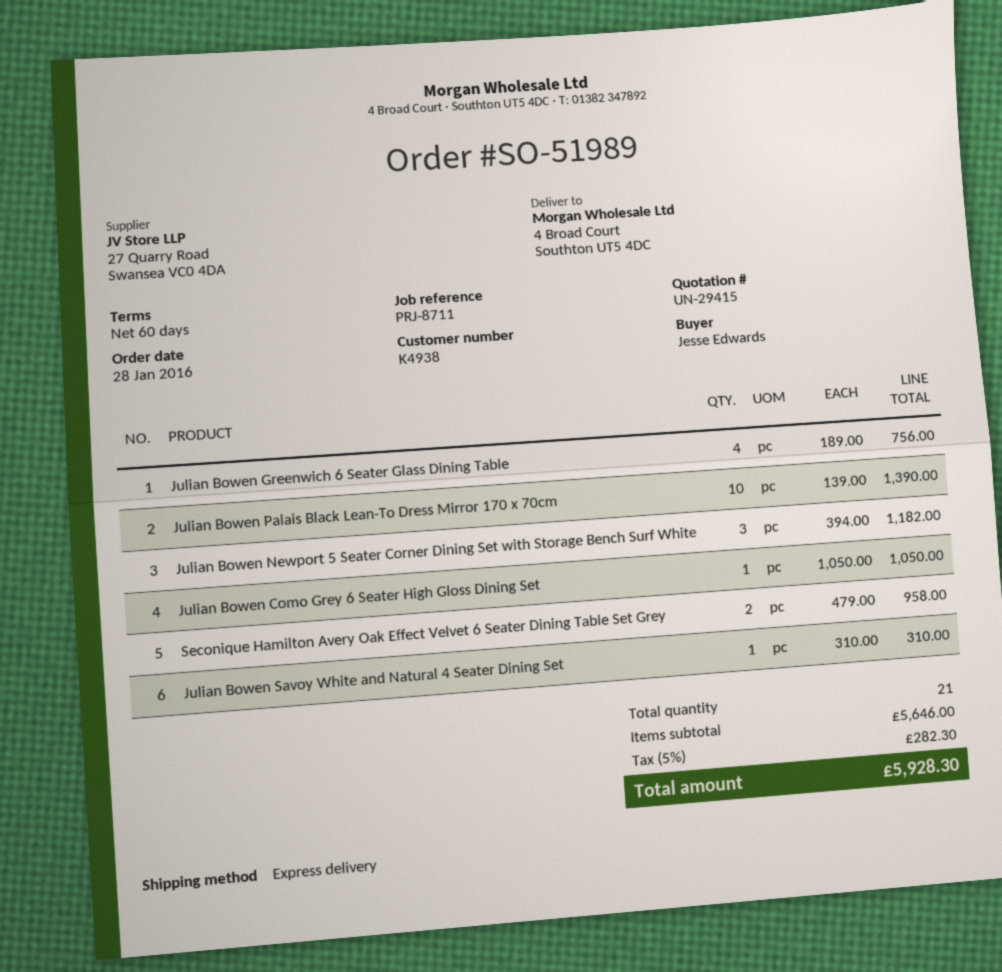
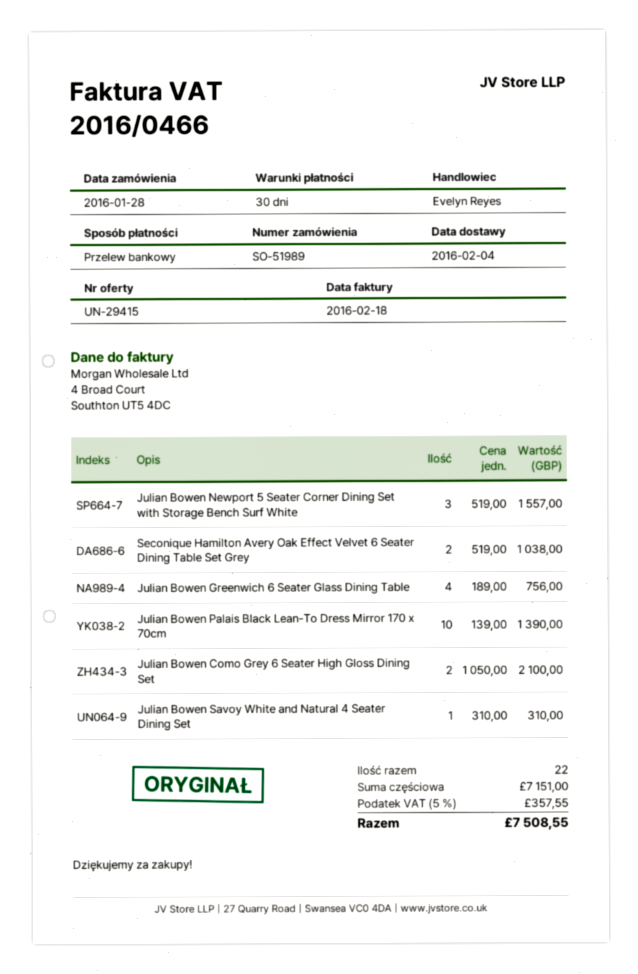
payment terms: 60 days -> 30 days
Julian Bowen Newport 5 Seater Corner Dining Set with Storage Bench Surf White: 3 x 394.00 = 1182.00 -> 3 x 519.00 = 1557.00
Julian Bowen Como Grey 6 Seater High Gloss Dining Set: 1 x 1050.00 = 1050.00 -> 2 x 1050.00 = 2100.00
Seconique Hamilton Avery Oak Effect Velvet 6 Seater Dining Table Set Grey: 2 x 479.00 = 958.00 -> 2 x 519.00 = 1038.00
total quantity: 21 -> 22
subtotal: 5646.00 -> 7151.00
tax: 5% = 282.30 -> 5% = 357.55
total: 5928.30 -> 7508.55

